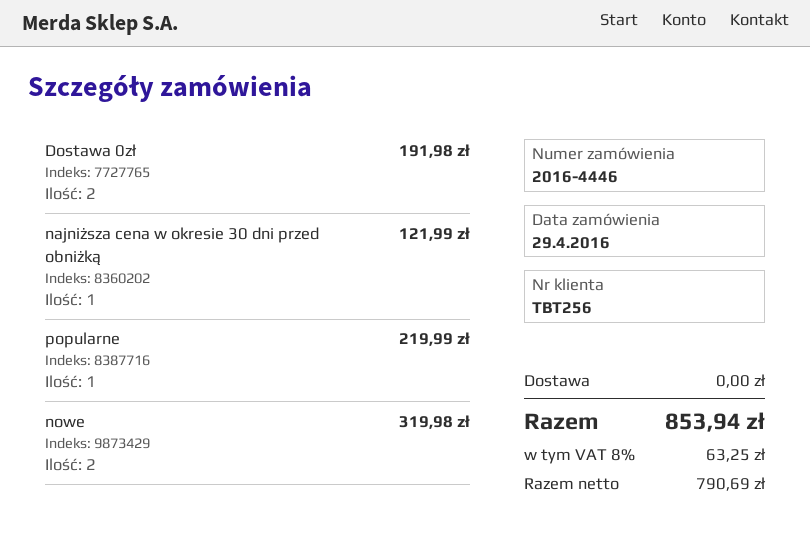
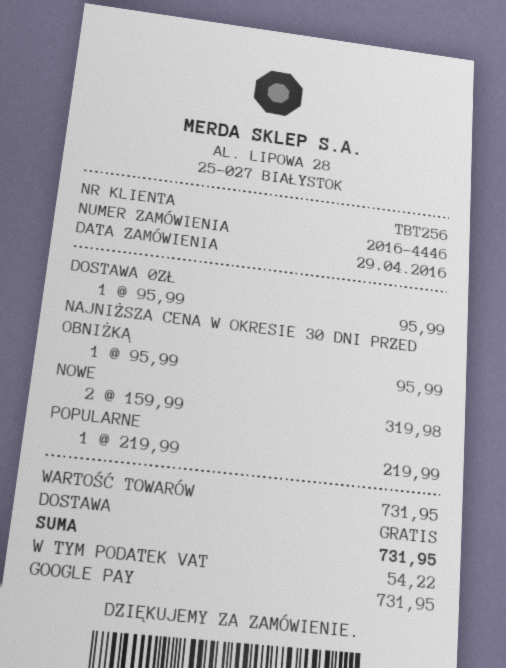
Dostawa 0zł: 2 for 191.98 -> 1 for 95.99
najniższa cena w okresie 30 dni przed obniżką: 1 for 121.99 -> 1 for 95.99
tax: 63.25 -> 54.22
total: 853.94 -> 731.95

